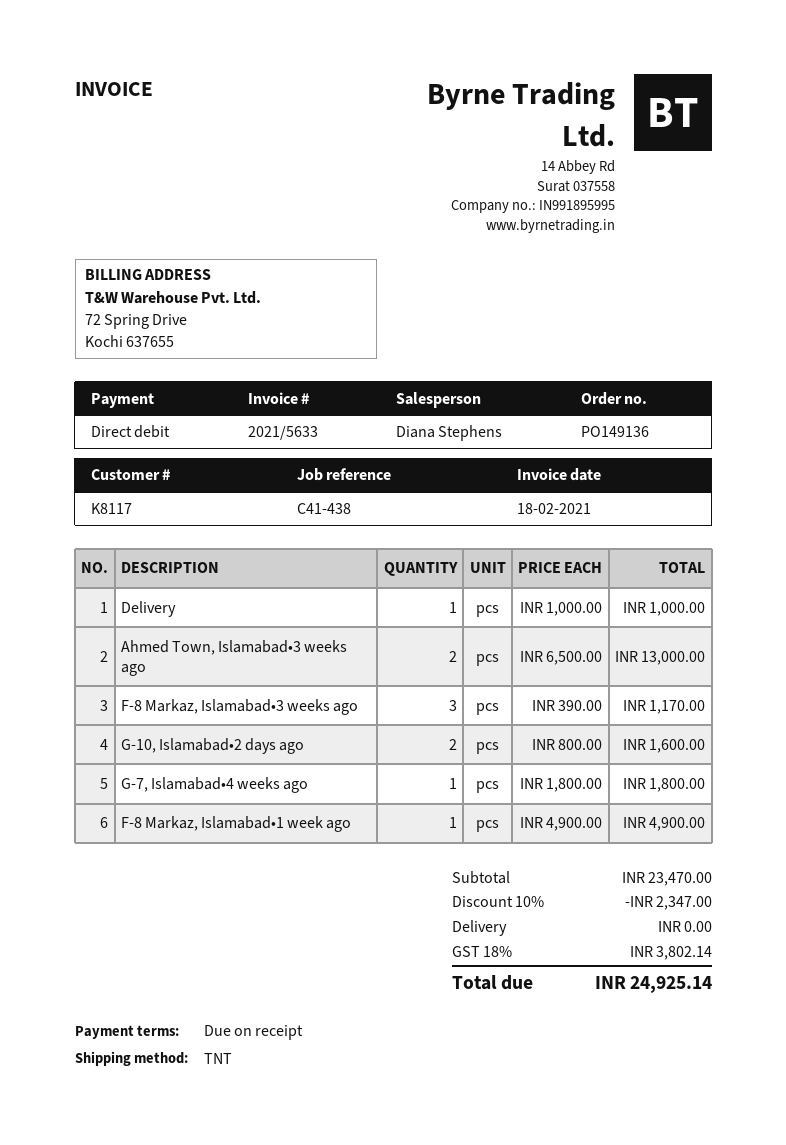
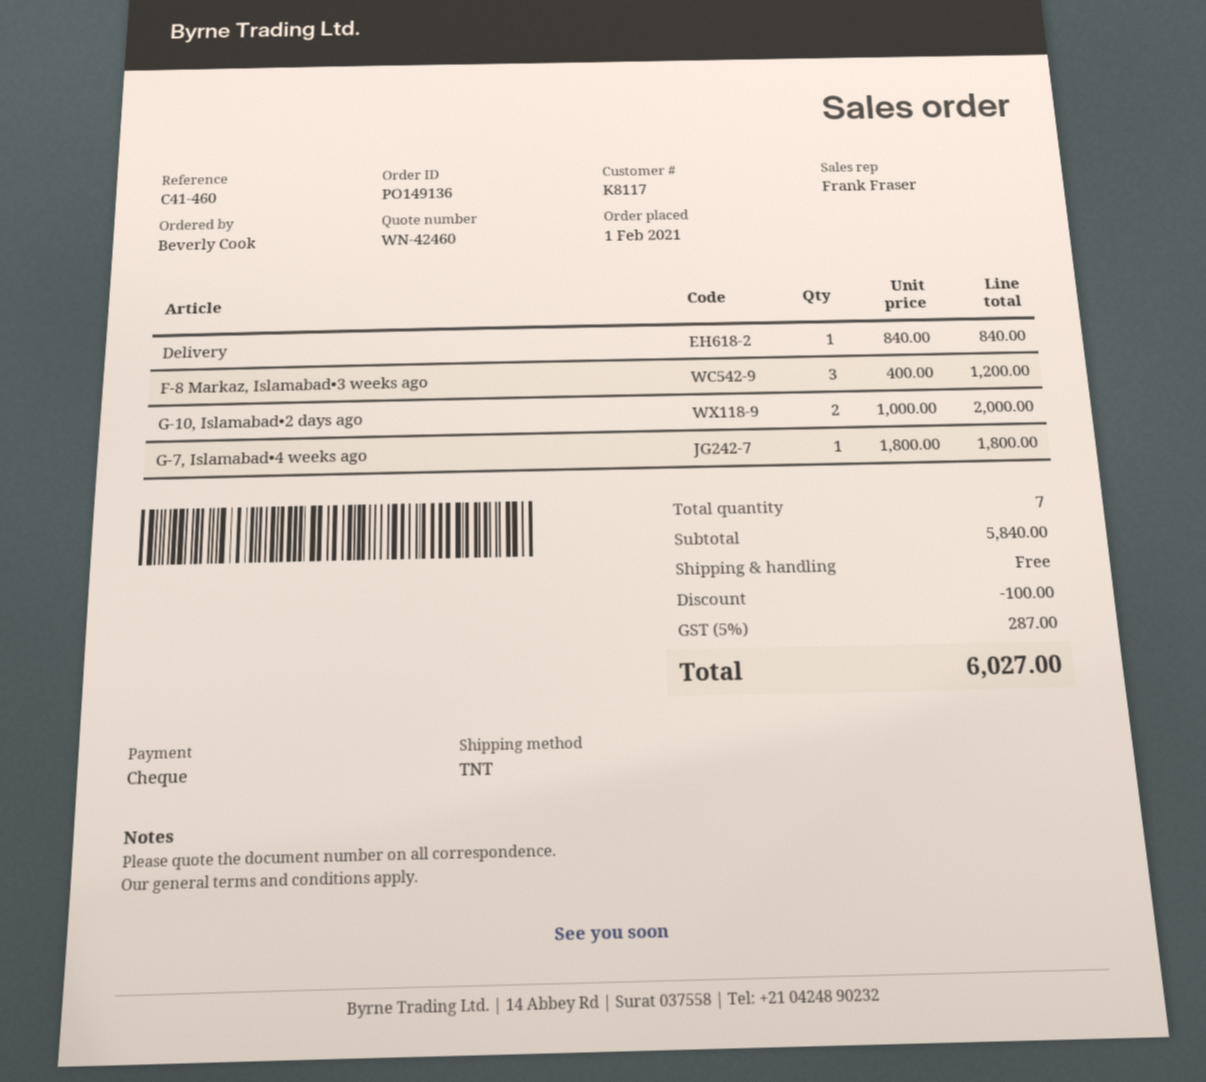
reference: C41-438 -> C41-460
sales rep: Diana Stephens -> Frank Fraser
payment method: direct debit -> cheque
Delivery: 1 x 1000.00 = 1000.00 -> 1 x 840.00 = 840.00
Ahmed Town, Islamabad•3 weeks ago: 2 x 6500.00 = 13000.00 -> none
F-8 Markaz, Islamabad•3 weeks ago: 3 x 390.00 = 1170.00 -> 3 x 400.00 = 1200.00
G-10, Islamabad•2 days ago: 2 x 800.00 = 1600.00 -> 2 x 1000.00 = 2000.00
F-8 Markaz, Islamabad•1 week ago: 1 x 4900.00 = 4900.00 -> none
subtotal: 23470.00 -> 5840.00
discount: 2347.00 -> 100.00
tax: 18% = 3802.14 -> 5% = 287.00
total: 24925.14 -> 6027.00

